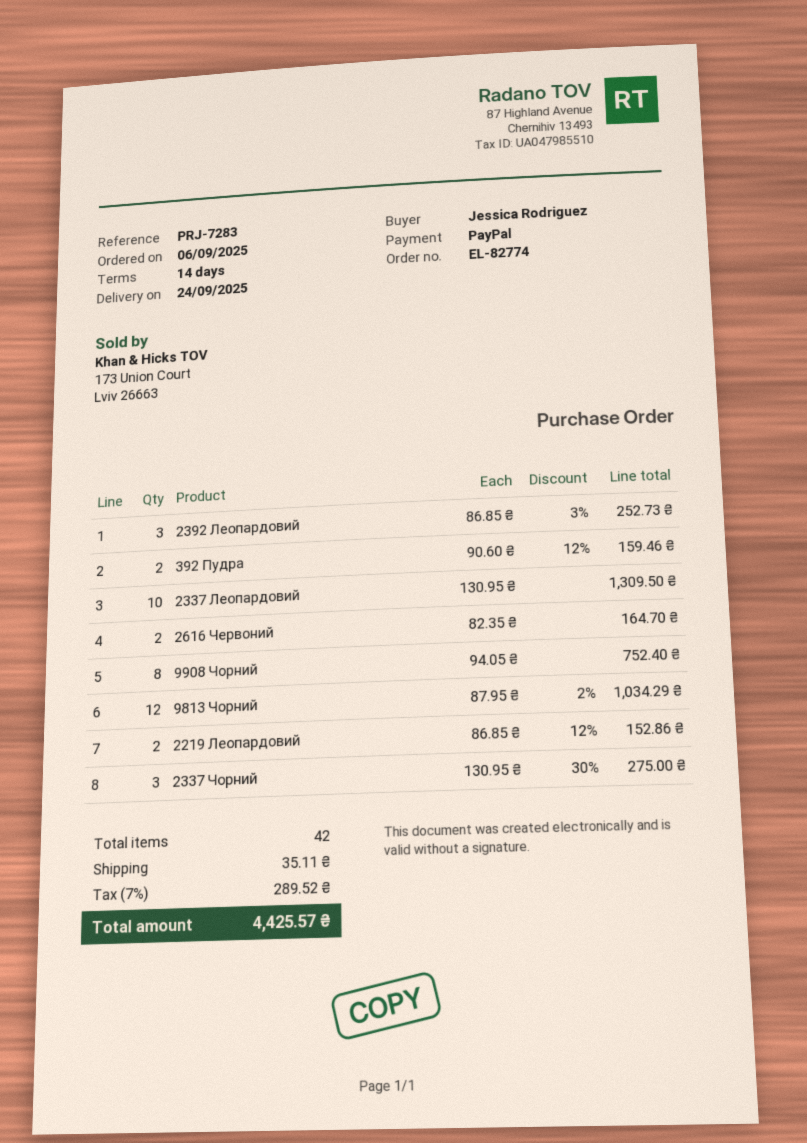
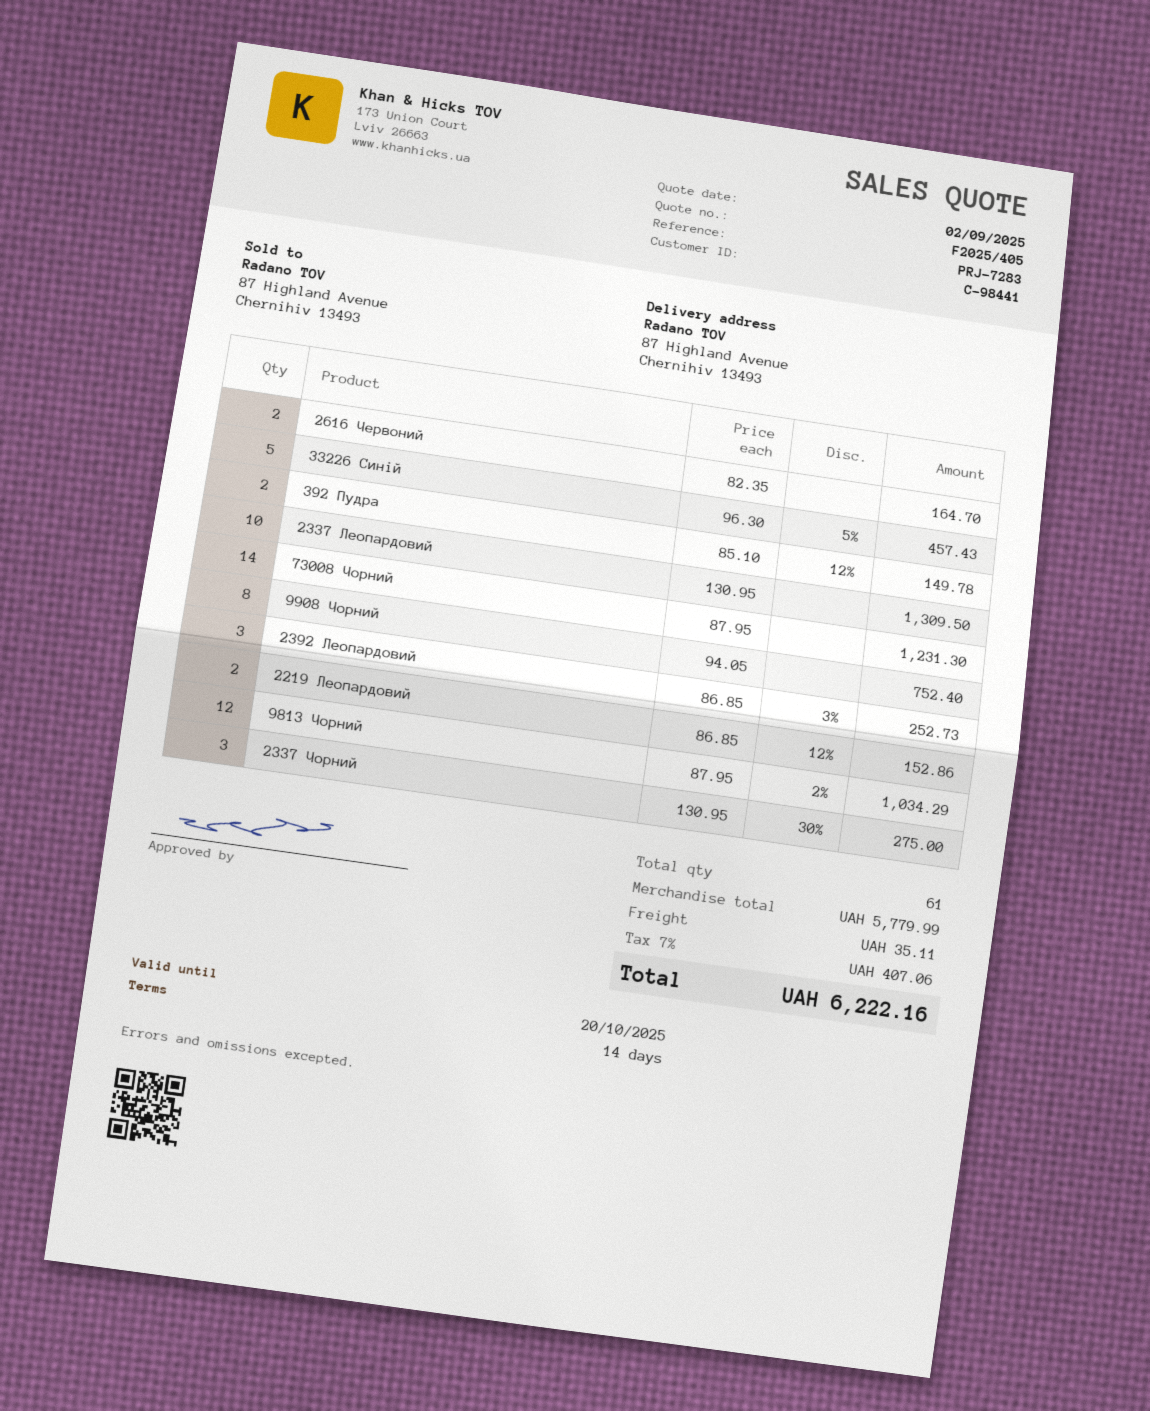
392 Пудра: 2 x 90.60 - 12% = 159.46 -> 2 x 85.10 - 12% = 149.78
33226 Синій: none -> 5 x 96.30 - 5% = 457.43
73008 Чорний: none -> 14 x 87.95 = 1231.30
total quantity: 42 -> 61
tax: 7% = 289.52 -> 7% = 407.06
total: 4425.57 -> 6222.16

